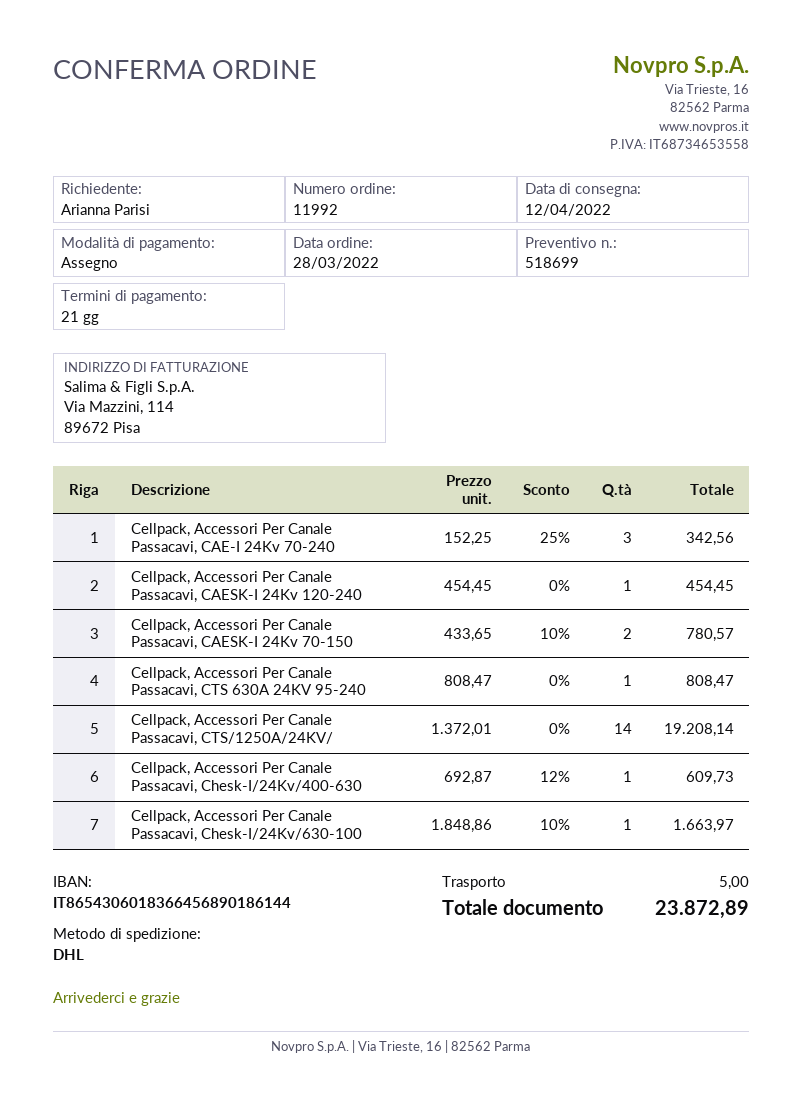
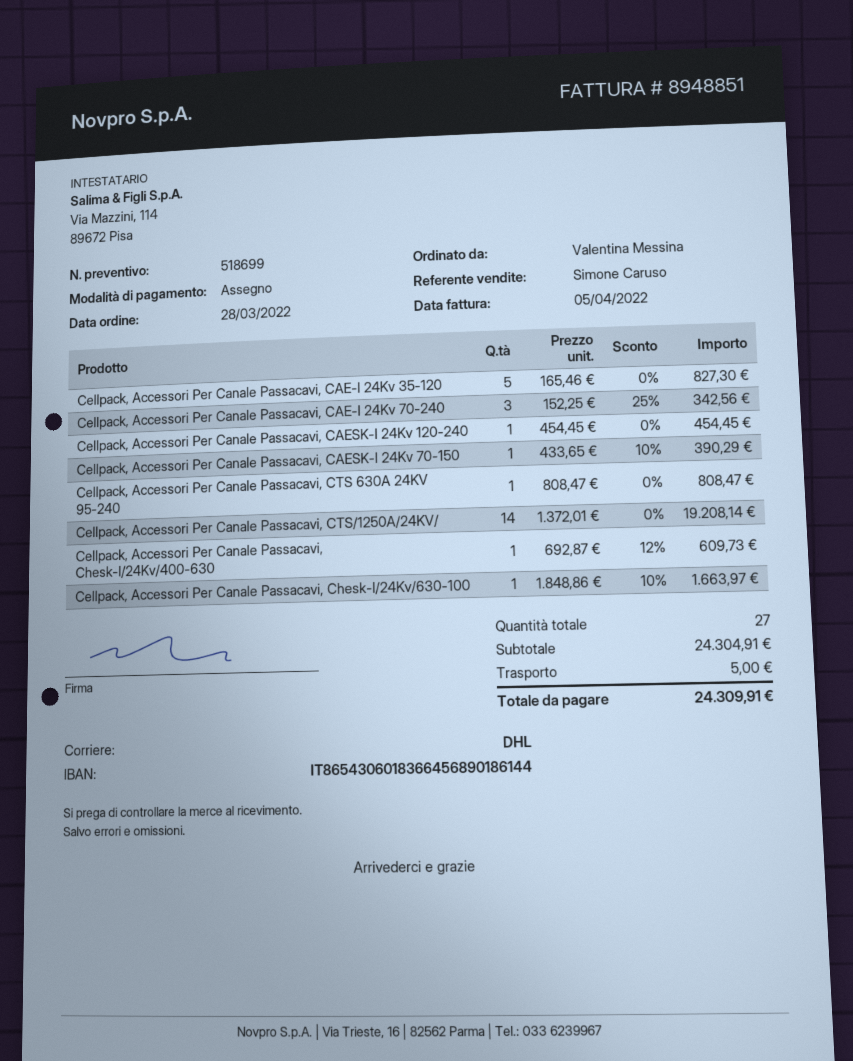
ordered by: Arianna Parisi -> Valentina Messina
Cellpack, Accessori Per Canale Passacavi, CAESK-I 24Kv 70-150: 2 x 433.65 - 10% = 780.57 -> 1 x 433.65 - 10% = 390.29
Cellpack, Accessori Per Canale Passacavi, CAE-I 24Kv 35-120: none -> 5 x 165.46 = 827.30
total: 23872.89 -> 24309.91

